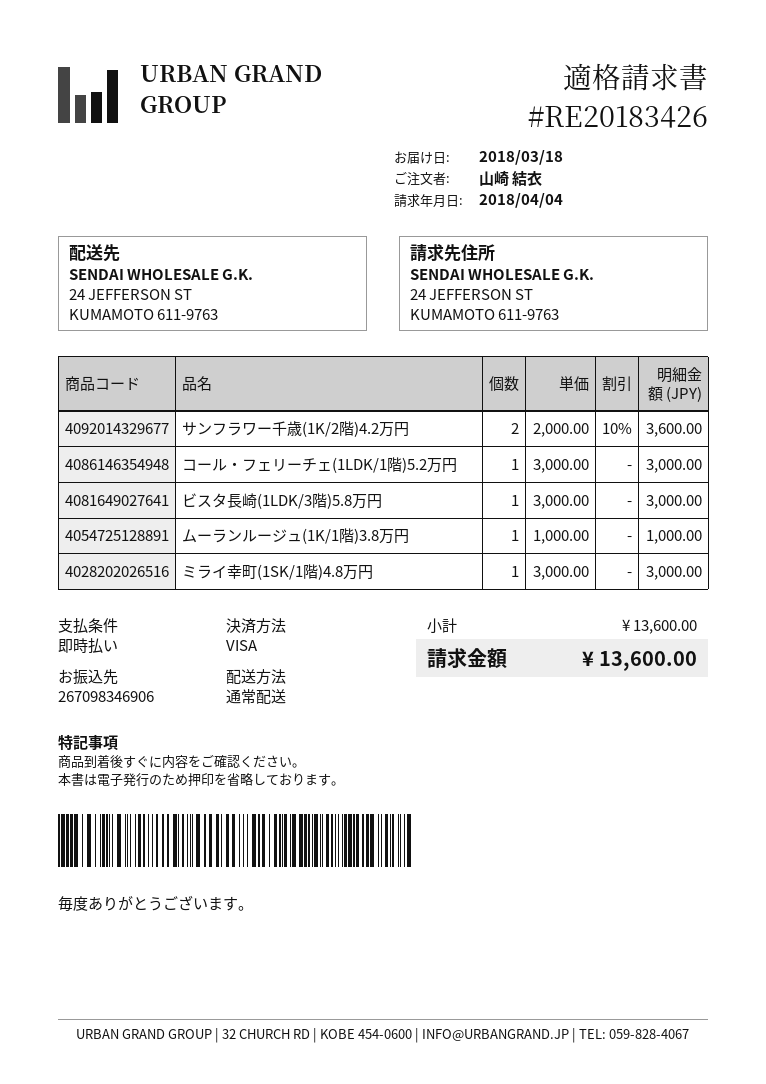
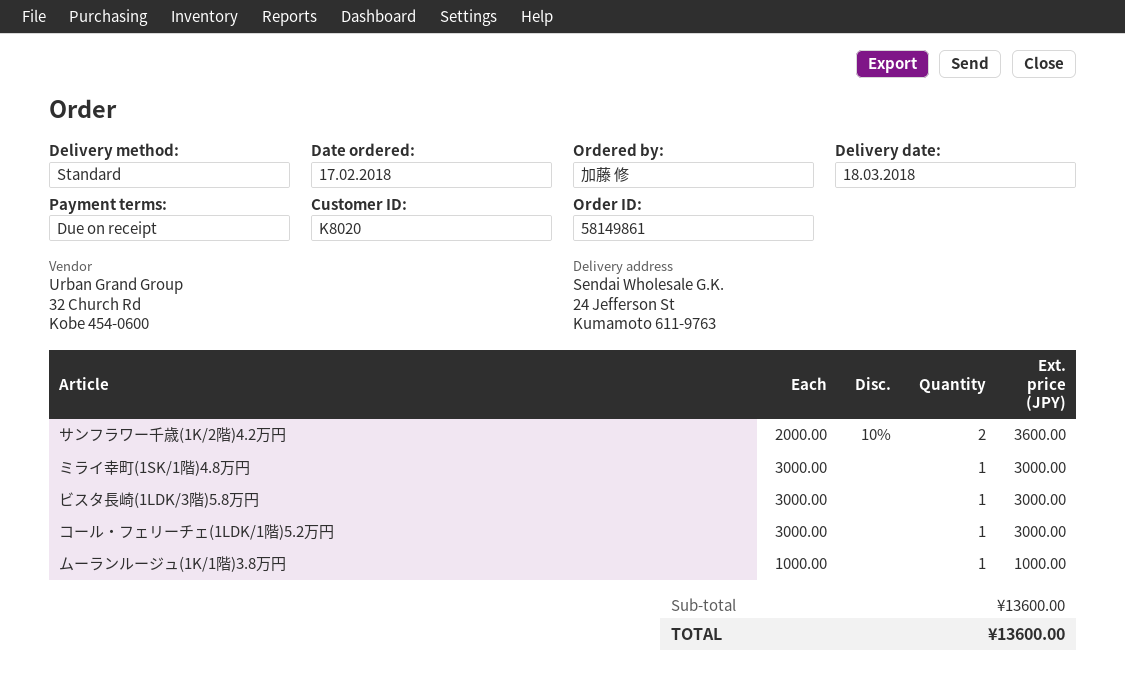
ordered by: 山崎 結衣 -> 加藤 修

